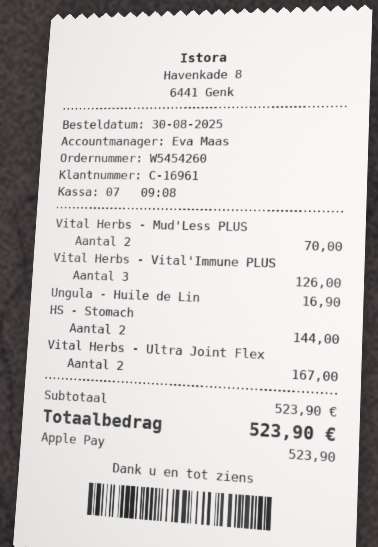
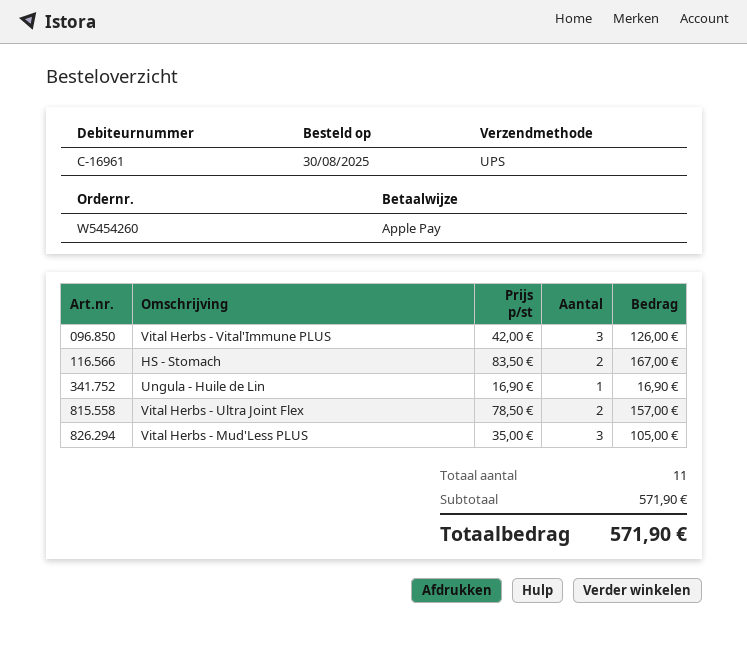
Vital Herbs - Mud'Less PLUS: 2 for 70.00 -> 3 for 105.00
HS - Stomach: 2 for 144.00 -> 2 for 167.00
Vital Herbs - Ultra Joint Flex: 2 for 167.00 -> 2 for 157.00
subtotal: 523.90 -> 571.90
total: 523.90 -> 571.90

